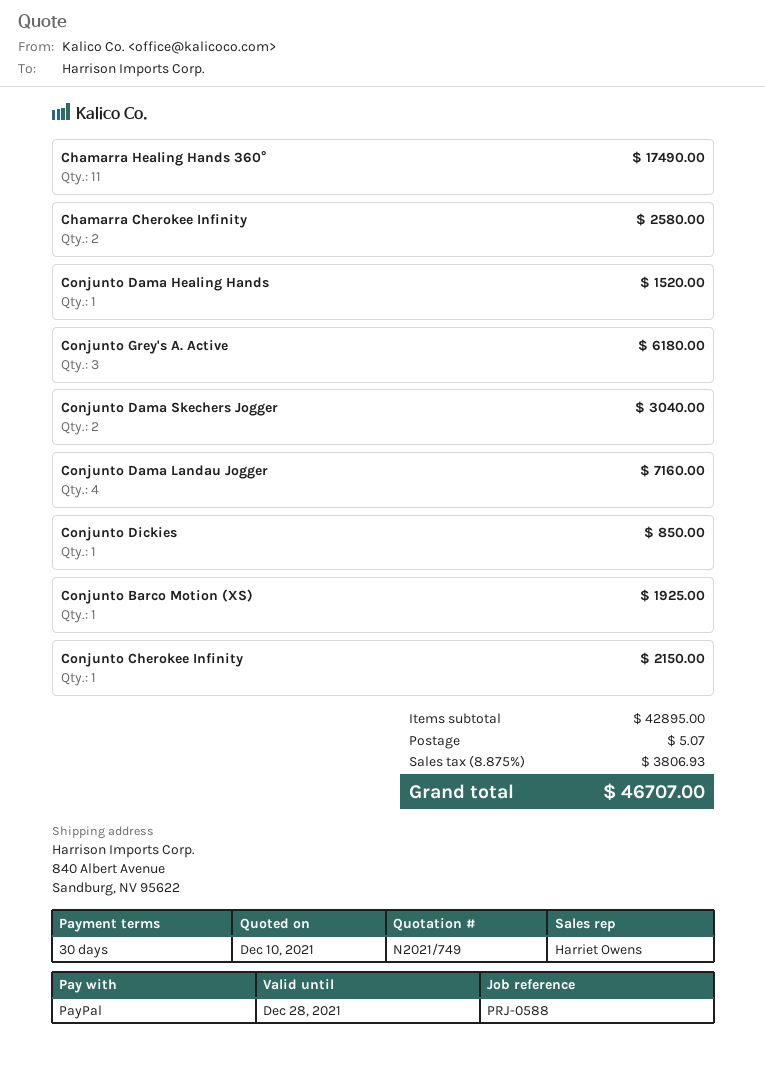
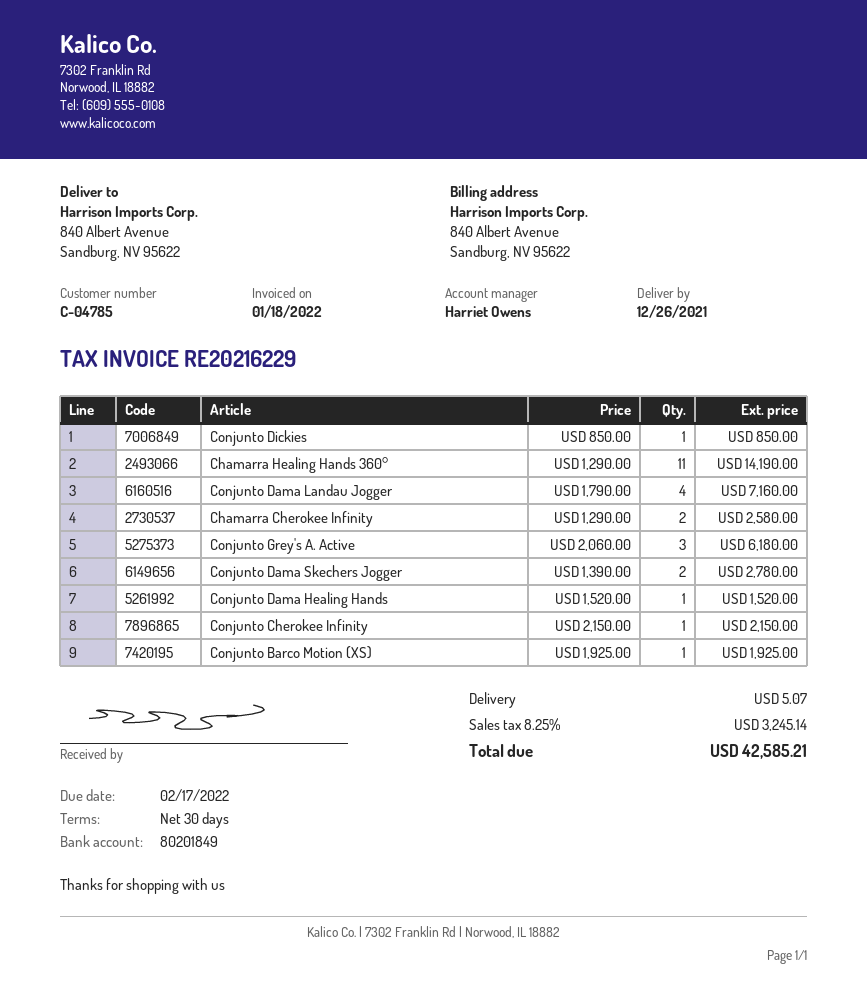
Chamarra Healing Hands 360°: 11 for 17490.00 -> 11 for 14190.00
Conjunto Dama Skechers Jogger: 2 for 3040.00 -> 2 for 2780.00
tax: 8.875% = 3806.93 -> 8.25% = 3245.14
total: 46707.00 -> 42585.21

